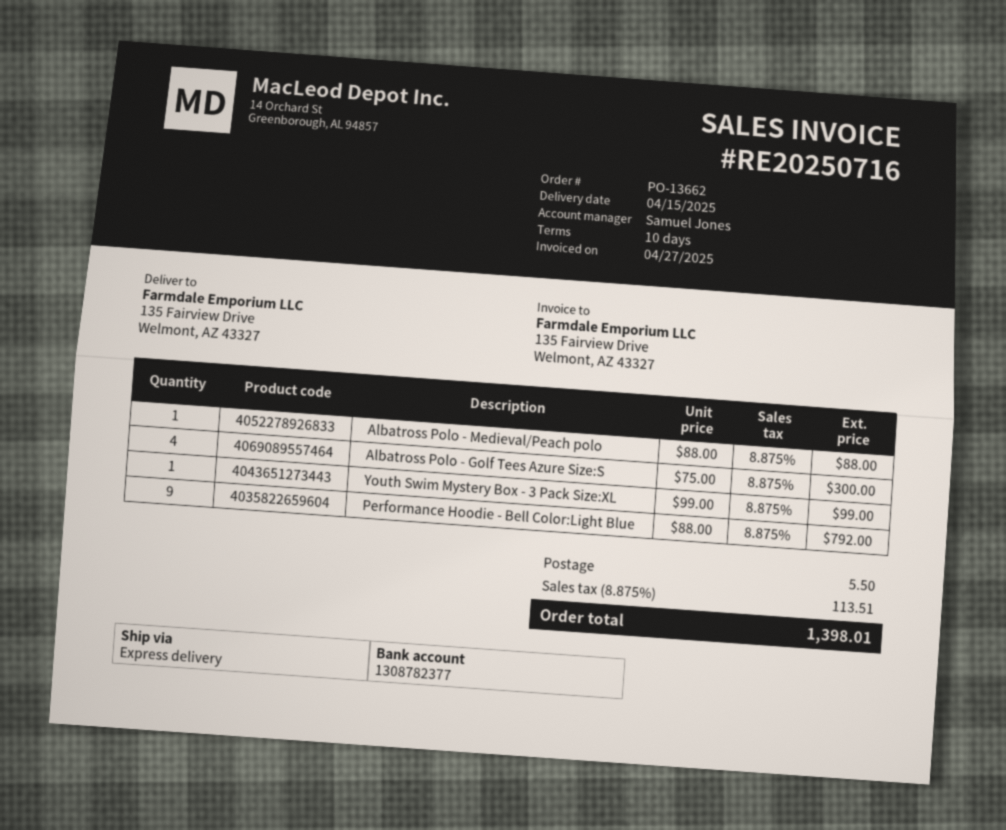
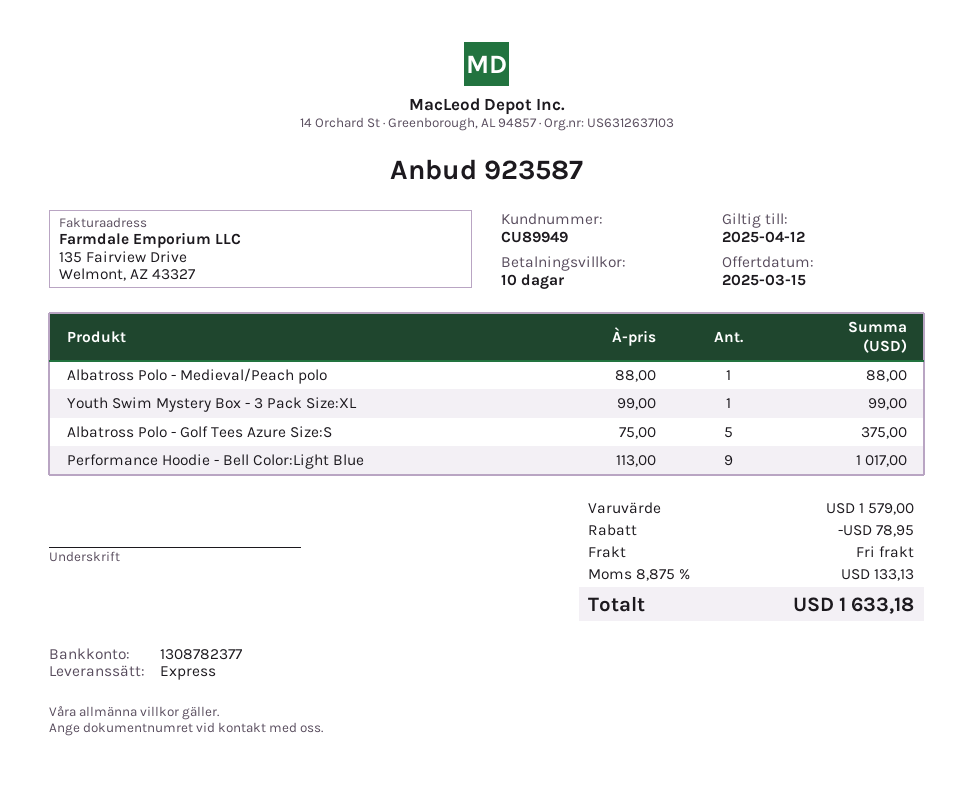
Albatross Polo - Golf Tees Azure Size:S: 4 x 75.00 = 300.00 -> 5 x 75.00 = 375.00
Performance Hoodie - Bell Color:Light Blue: 9 x 88.00 = 792.00 -> 9 x 113.00 = 1017.00
discount: none -> 78.95
shipping: 5.50 -> 0.00
tax: 8.875% = 113.51 -> 8.875% = 133.13
total: 1398.01 -> 1633.18

